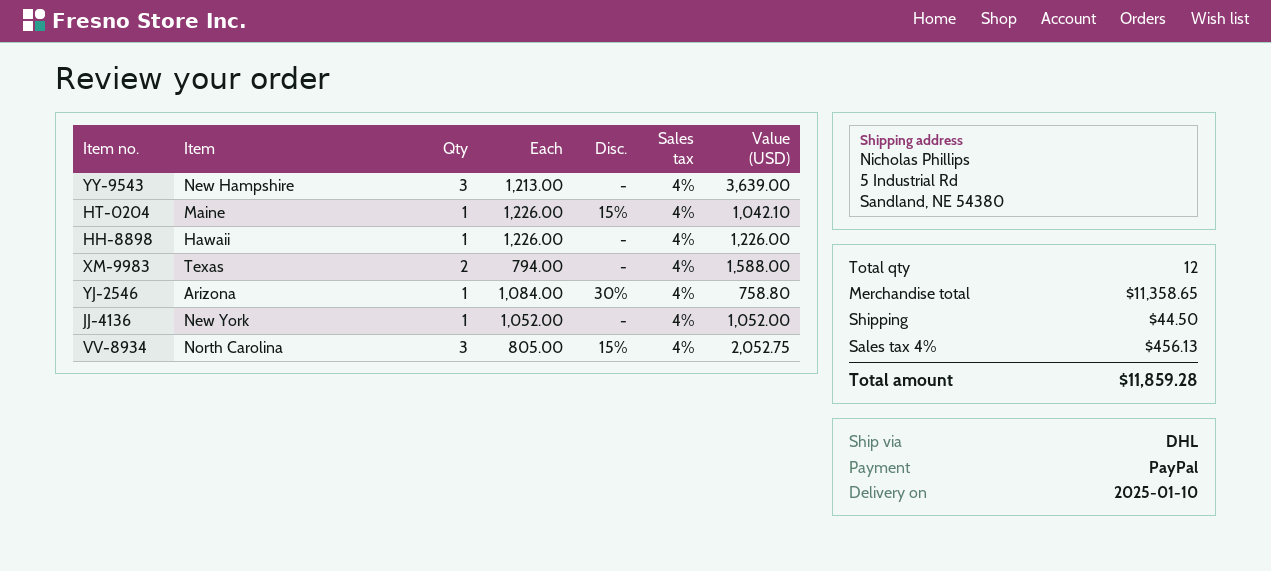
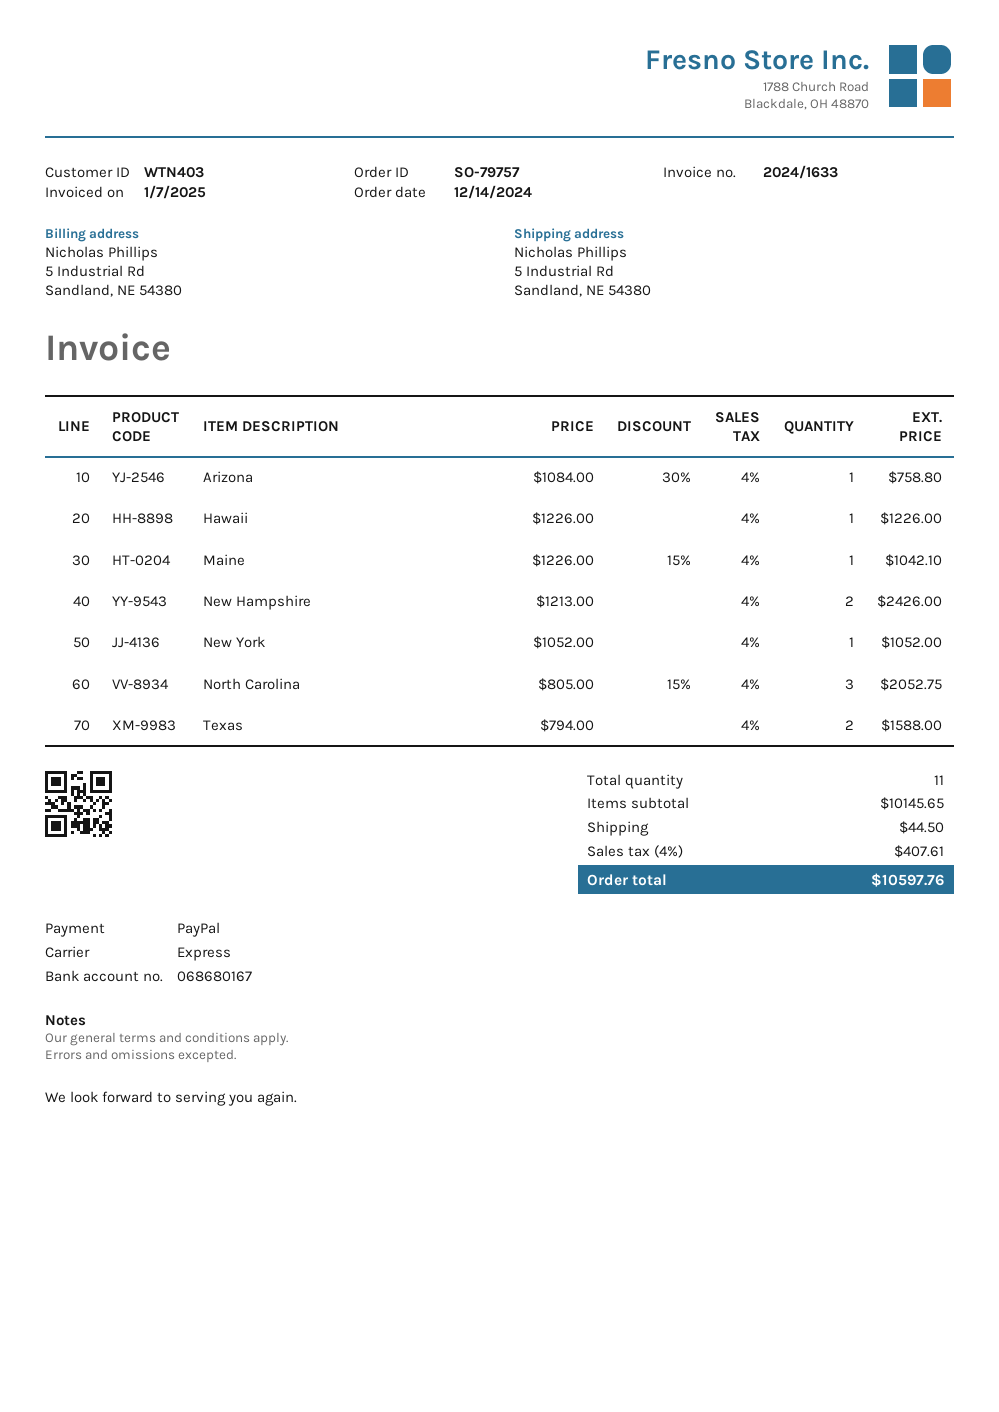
shipping method: DHL -> express
New Hampshire: 3 x 1213.00 = 3639.00 -> 2 x 1213.00 = 2426.00
total quantity: 12 -> 11
subtotal: 11358.65 -> 10145.65
tax: 4% = 456.13 -> 4% = 407.61
total: 11859.28 -> 10597.76

